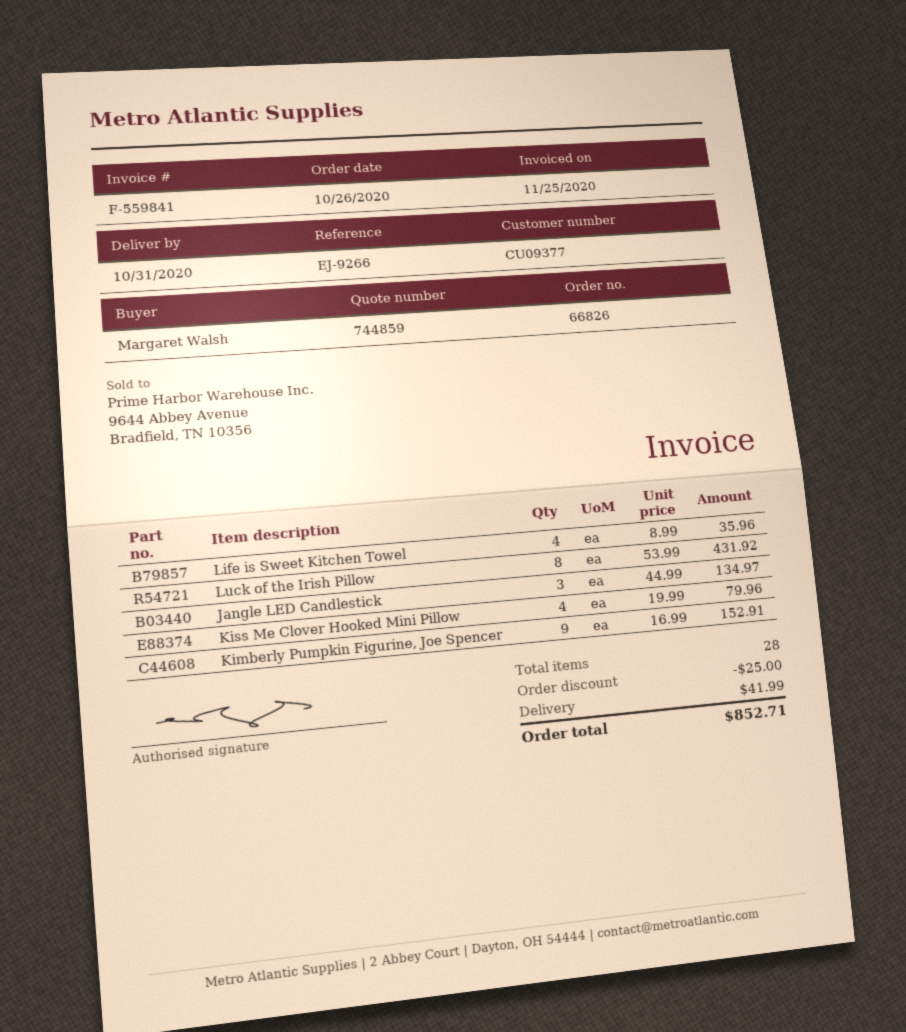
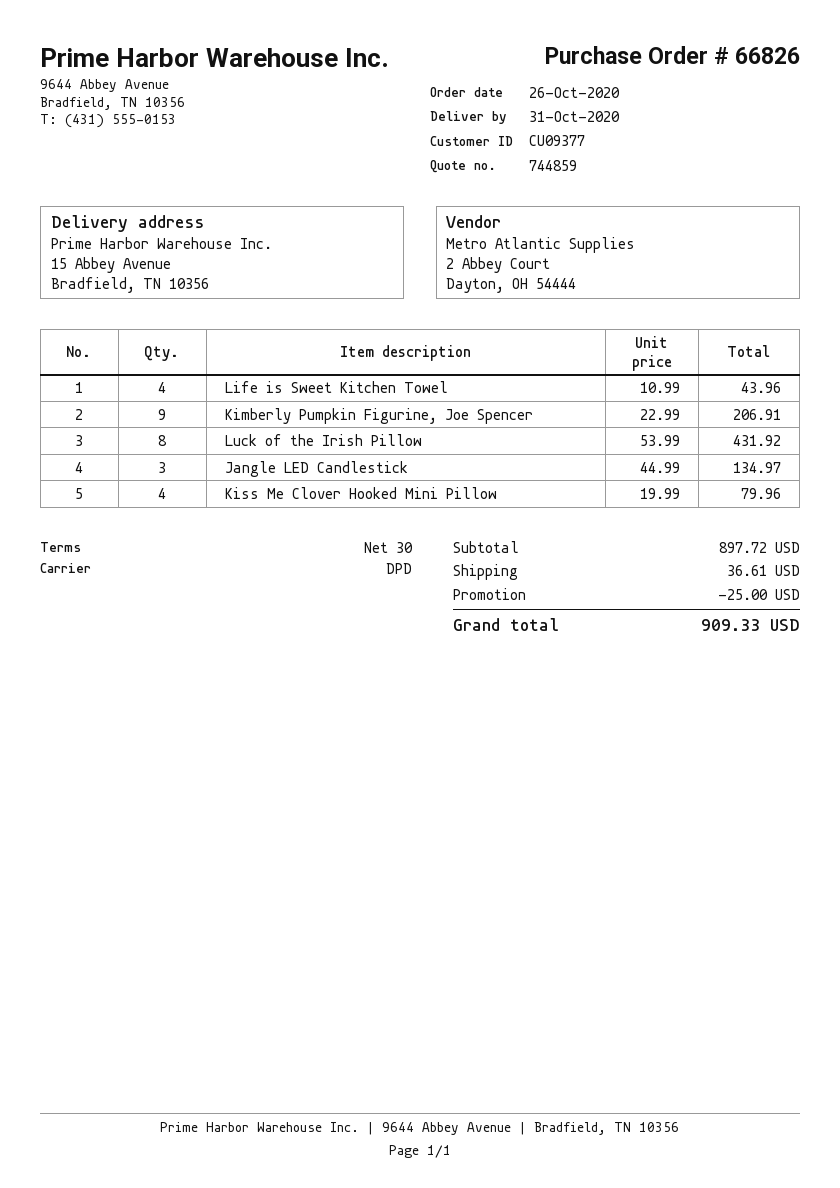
Life is Sweet Kitchen Towel: 4 x 8.99 = 35.96 -> 4 x 10.99 = 43.96
Kimberly Pumpkin Figurine, Joe Spencer: 9 x 16.99 = 152.91 -> 9 x 22.99 = 206.91
shipping: 41.99 -> 36.61
total: 852.71 -> 909.33

